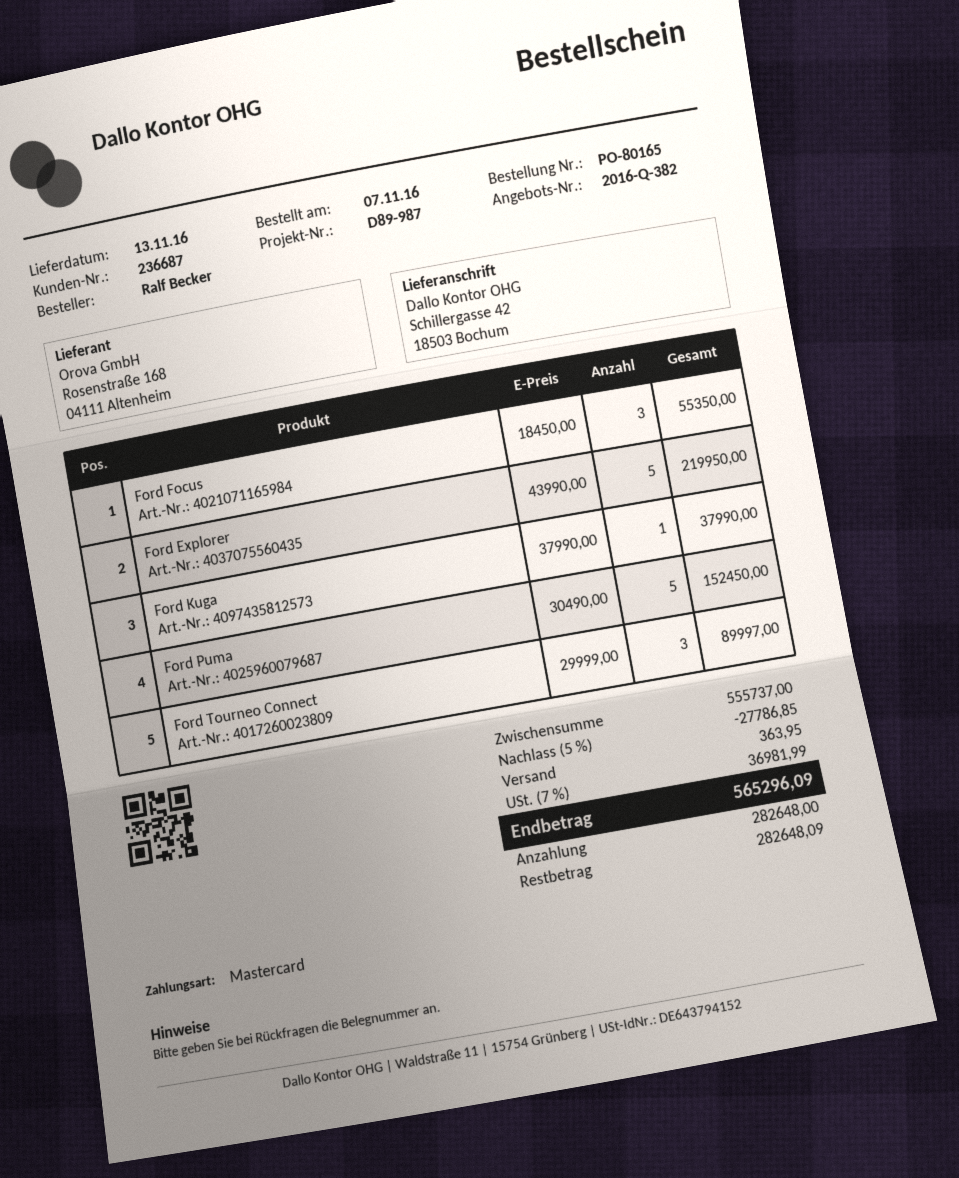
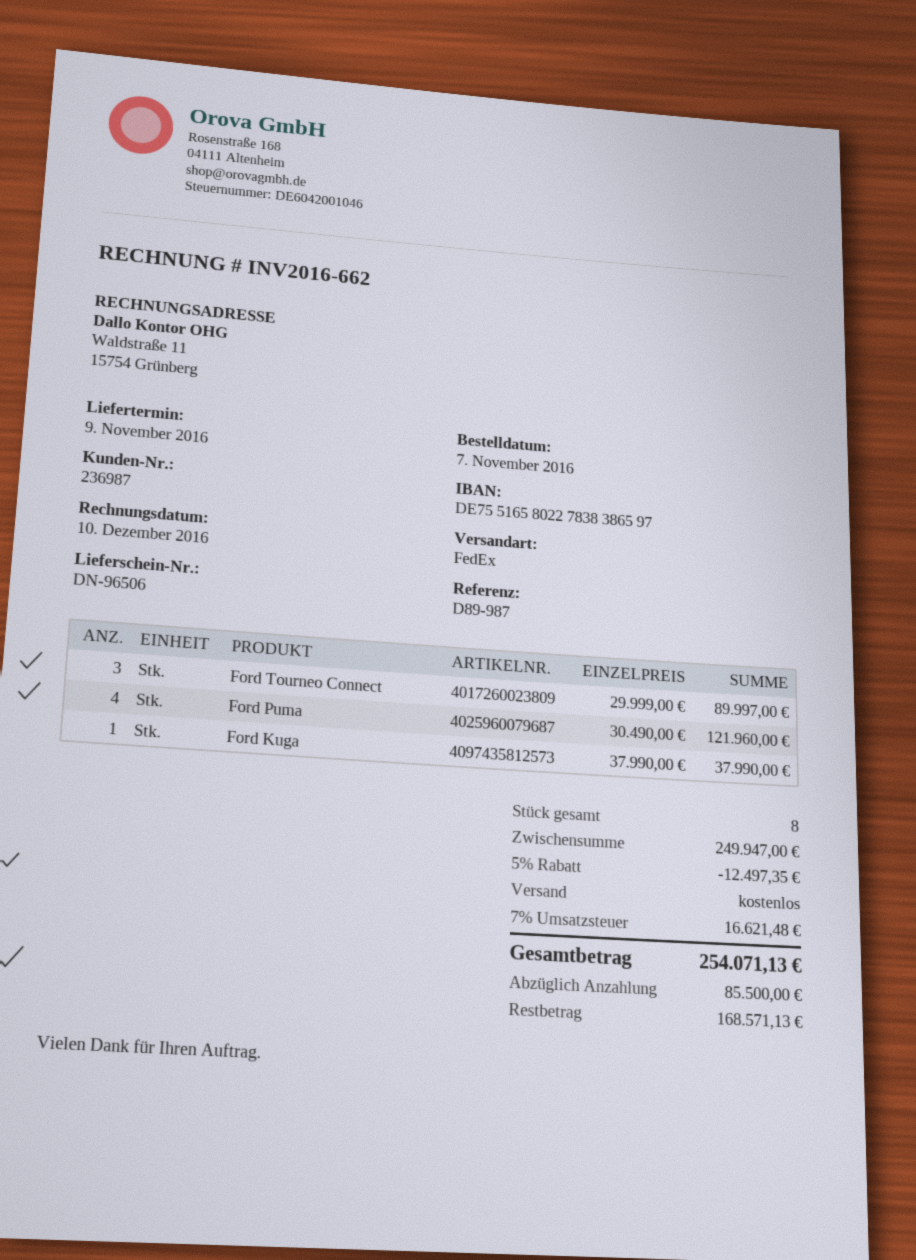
delivery date: 2016-11-13 -> 2016-11-09
customer number: 236687 -> 236987
Ford Focus: 3 x 18450.00 = 55350.00 -> none
Ford Explorer: 5 x 43990.00 = 219950.00 -> none
Ford Puma: 5 x 30490.00 = 152450.00 -> 4 x 30490.00 = 121960.00
subtotal: 555737.00 -> 249947.00
discount: 5% = 27786.85 -> 5% = 12497.35
shipping: 363.95 -> 0.00
tax: 7% = 36981.99 -> 7% = 16621.48
total: 565296.09 -> 254071.13
deposit: 282648.00 -> 85500.00
balance: 282648.09 -> 168571.13

